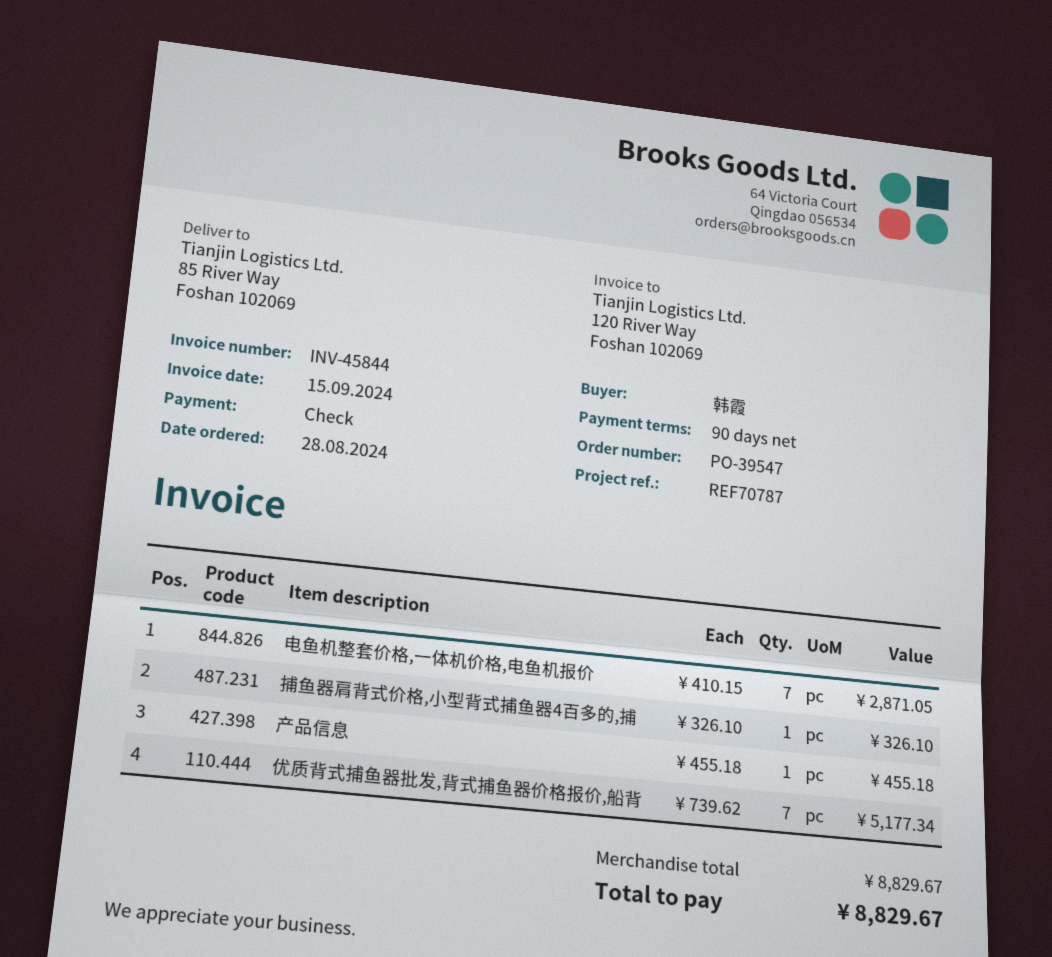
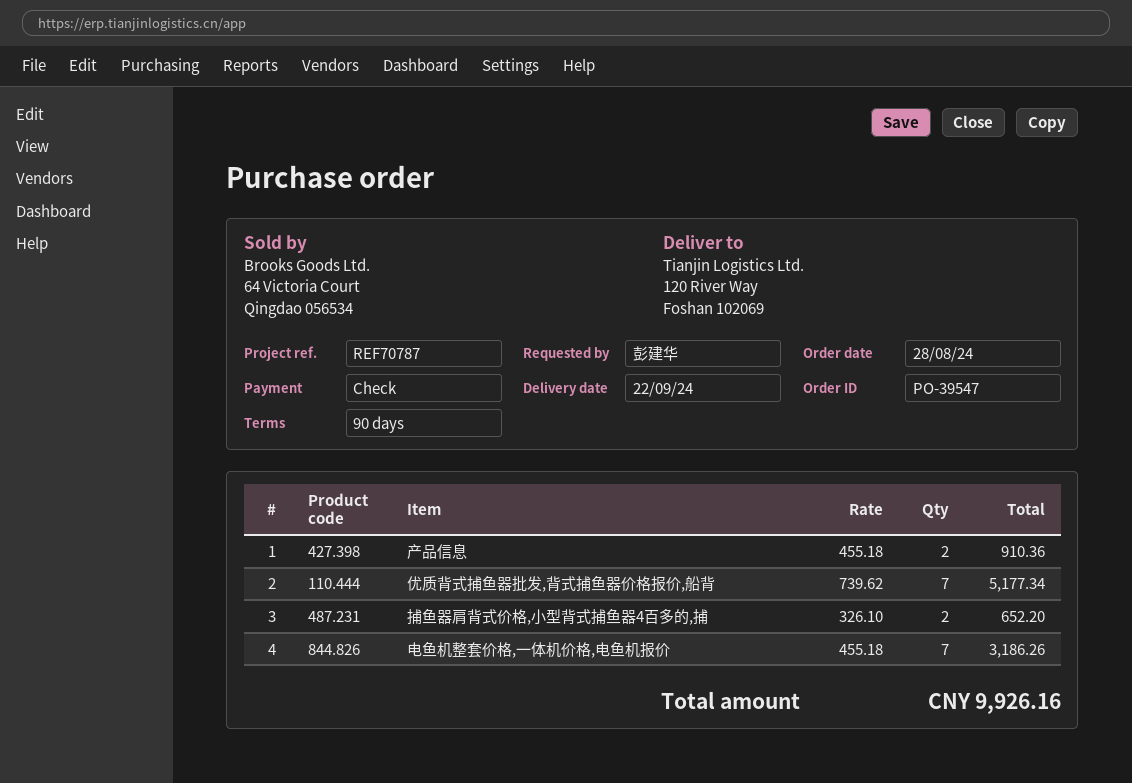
ordered by: 韩霞 -> 彭建华
ship to: 85 River Way, Foshan 102069 -> 120 River Way, Foshan 102069
电鱼机整套价格,一体机价格,电鱼机报价: 7 x 410.15 = 2871.05 -> 7 x 455.18 = 3186.26
捕鱼器肩背式价格,小型背式捕鱼器4百多的,捕: 1 x 326.10 = 326.10 -> 2 x 326.10 = 652.20
产品信息: 1 x 455.18 = 455.18 -> 2 x 455.18 = 910.36
total: 8829.67 -> 9926.16

